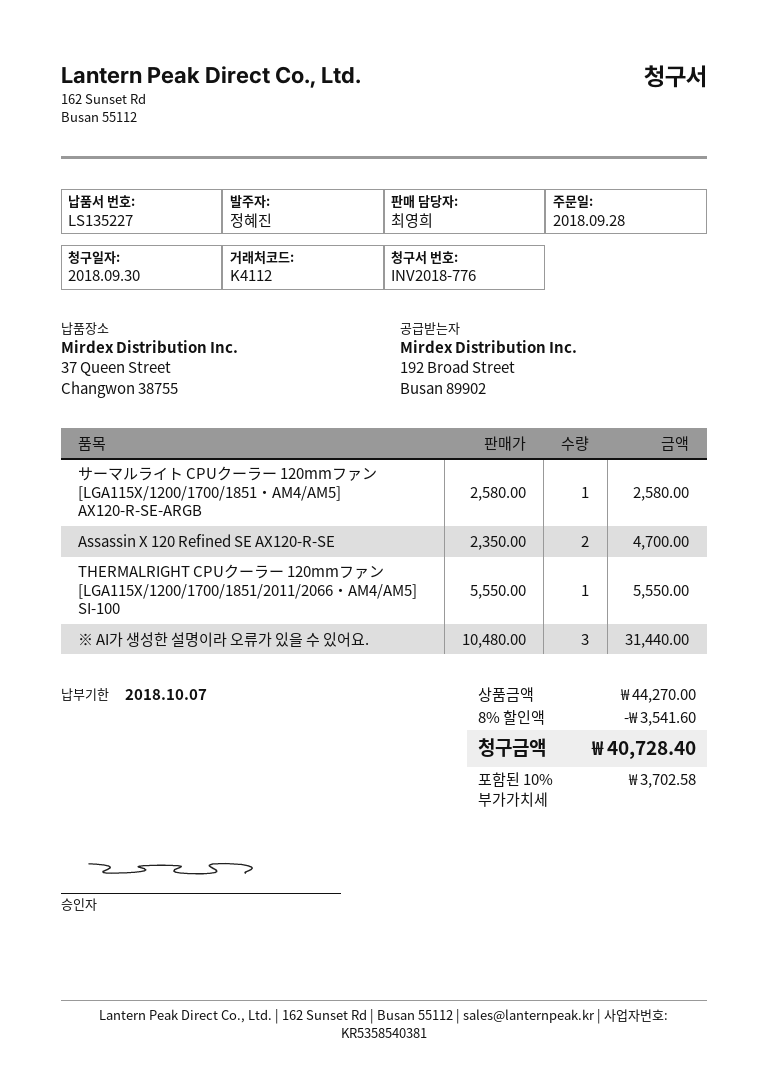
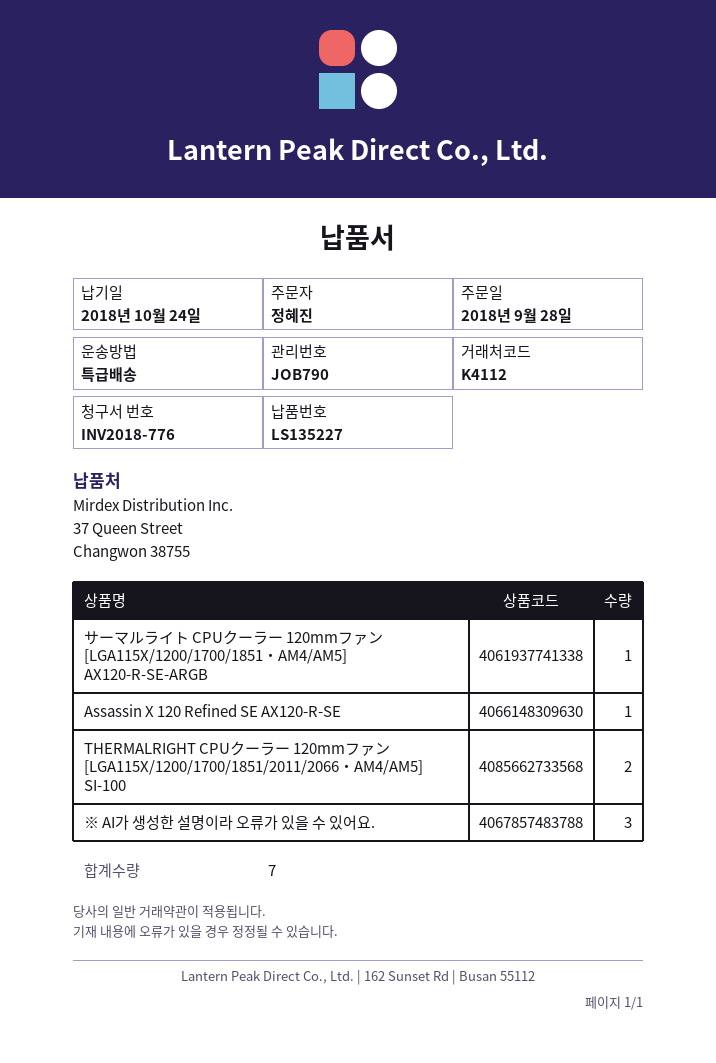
Assassin X 120 Refined SE AX120-R-SE: 2 -> 1
THERMALRIGHT CPUクーラー 120mmファン [LGA115X/1200/1700/1851/2011/2066・AM4/AM5] SI-100: 1 -> 2

